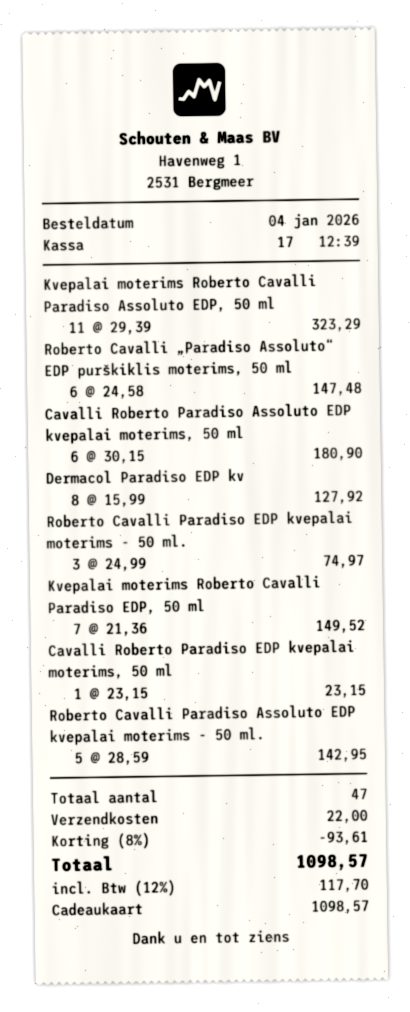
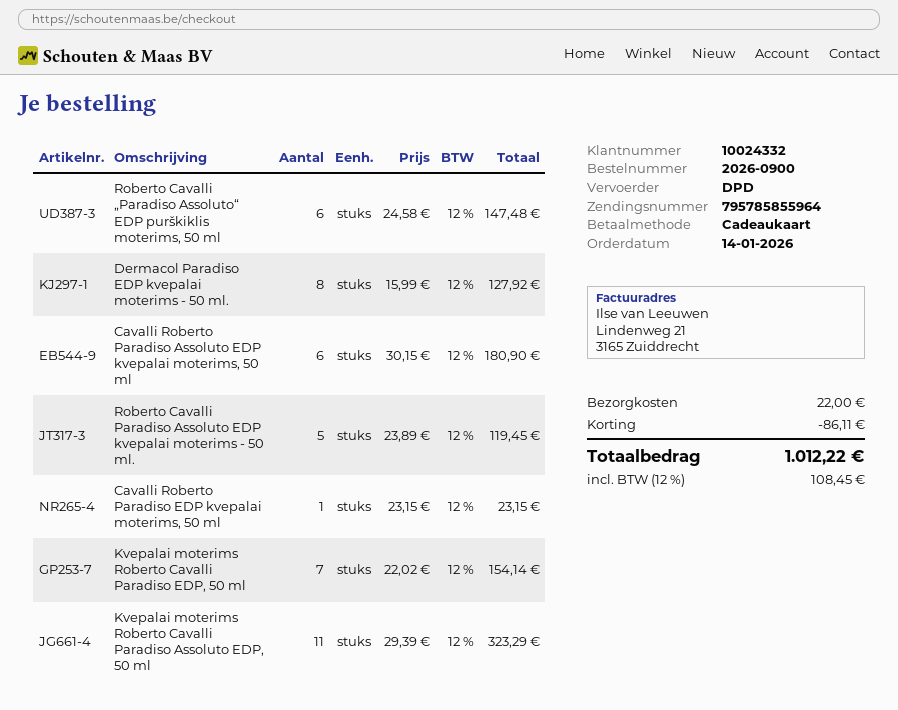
order date: 2026-01-04 -> 2026-01-14
Roberto Cavalli Paradiso EDP kvepalai moterims - 50 ml.: 3 x 24.99 = 74.97 -> none
Kvepalai moterims Roberto Cavalli Paradiso EDP, 50 ml: 7 x 21.36 = 149.52 -> 7 x 22.02 = 154.14
Roberto Cavalli Paradiso Assoluto EDP kvepalai moterims - 50 ml.: 5 x 28.59 = 142.95 -> 5 x 23.89 = 119.45
discount: 93.61 -> 86.11
tax: 12% = 117.70 -> 12% = 108.45
total: 1098.57 -> 1012.22

